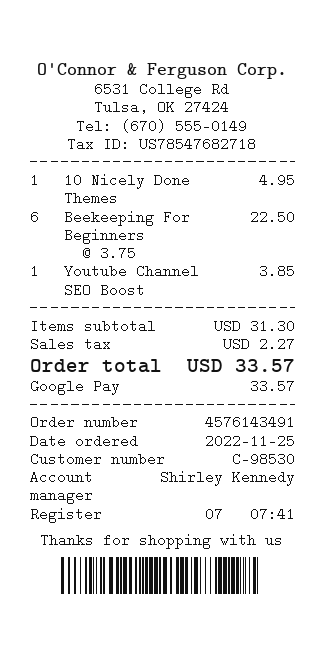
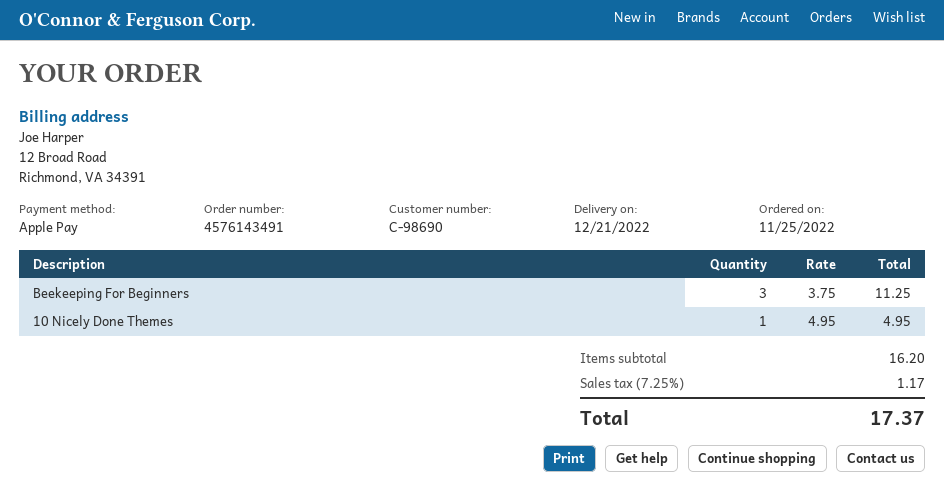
customer number: C-98530 -> C-98690
payment method: Google Pay -> Apple Pay
Beekeeping For Beginners: 6 x 3.75 = 22.50 -> 3 x 3.75 = 11.25
Youtube Channel SEO Boost: 1 x 3.85 = 3.85 -> none
subtotal: 31.30 -> 16.20
tax: 2.27 -> 1.17
total: 33.57 -> 17.37

